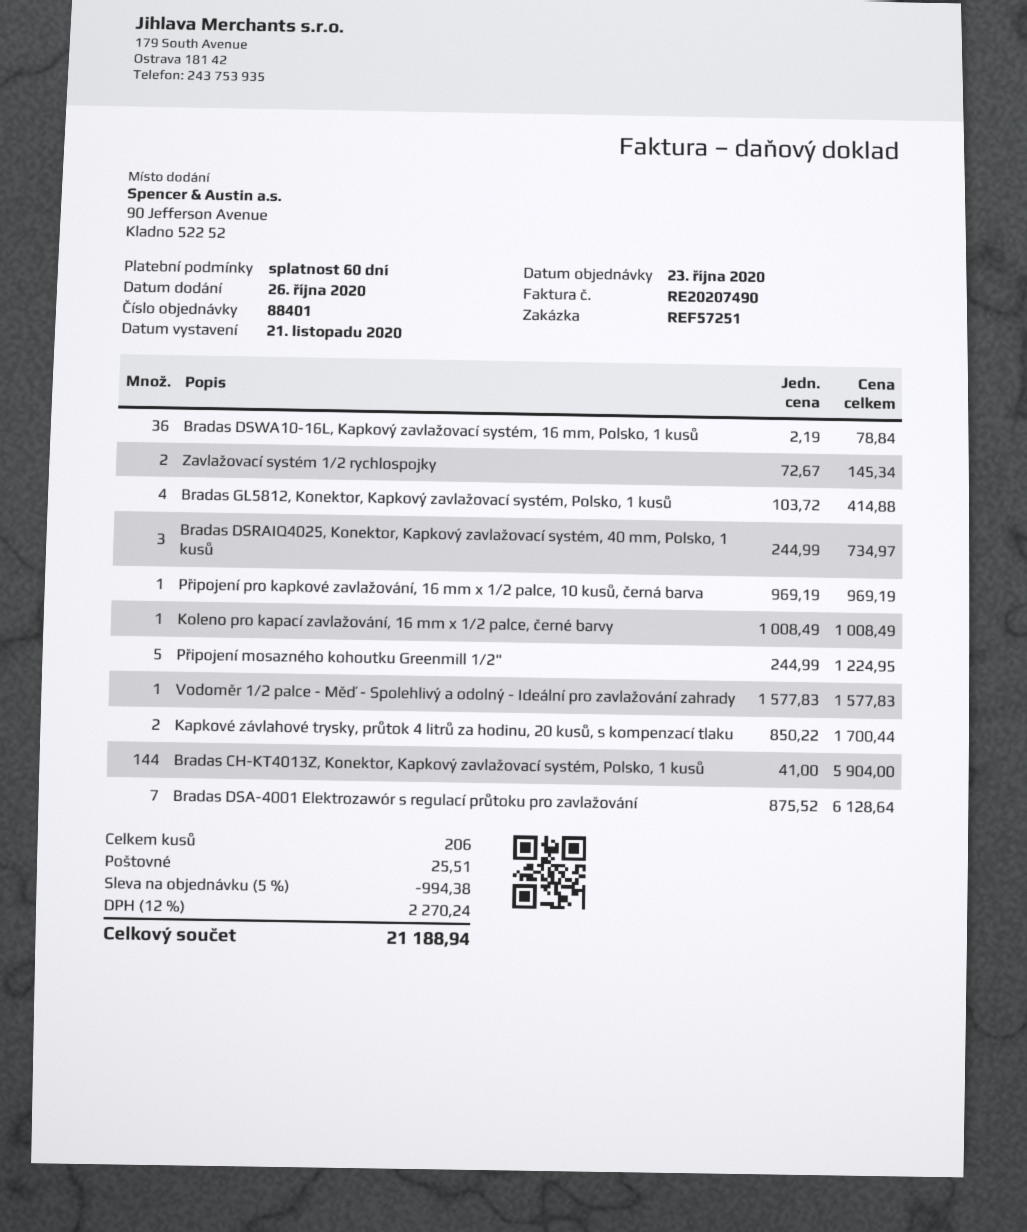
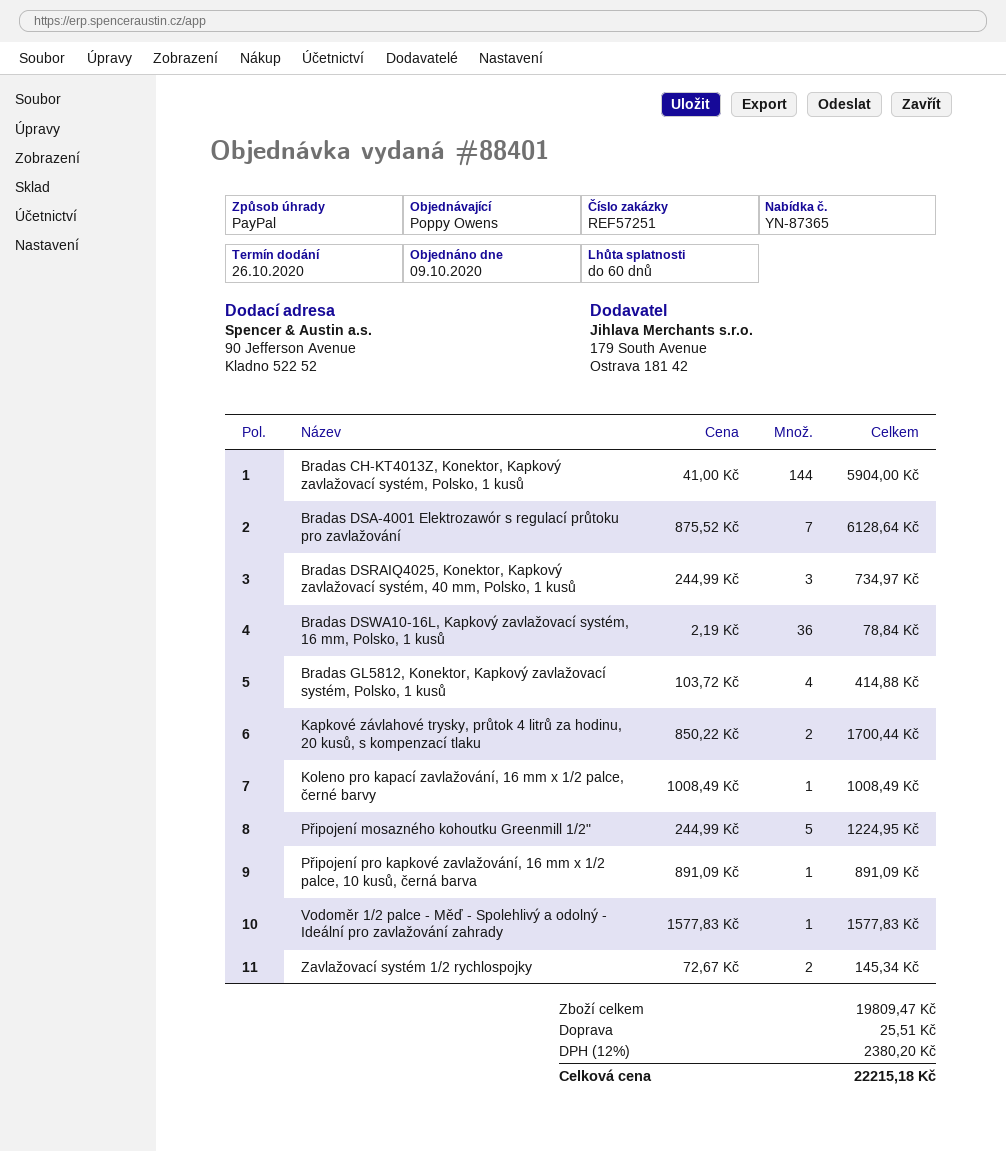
order date: 2020-10-23 -> 2020-10-09
Připojení pro kapkové zavlažování, 16 mm x 1/2 palce, 10 kusů, černá barva: 1 x 969.19 = 969.19 -> 1 x 891.09 = 891.09
discount: 5% = 994.38 -> none
tax: 12% = 2270.24 -> 12% = 2380.20
total: 21188.94 -> 22215.18

